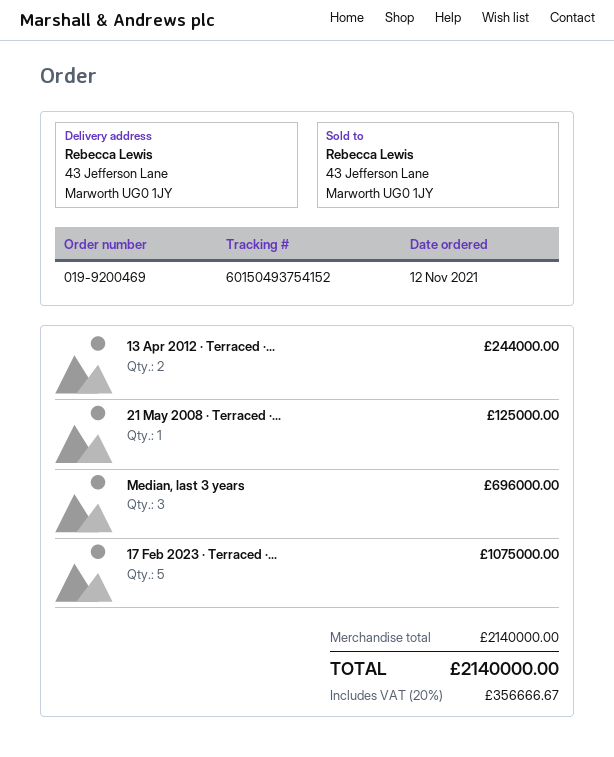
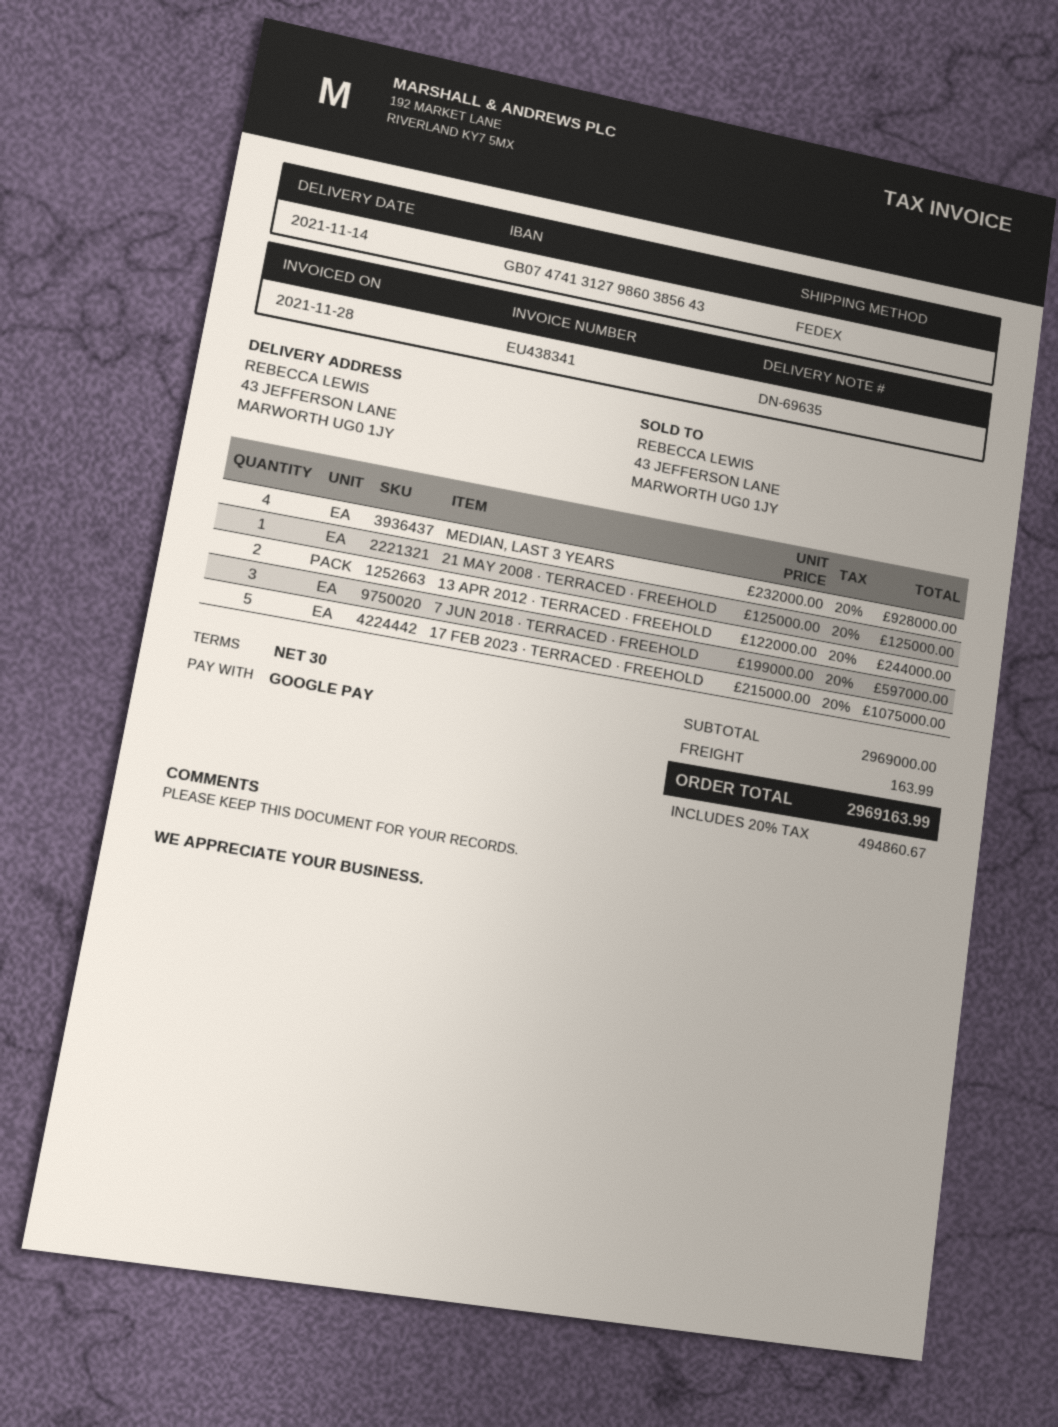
Median, last 3 years: 3 for 696000.00 -> 4 for 928000.00
7 JUN 2018 · TERRACED · FREEHOLD: none -> 3 for 597000.00
subtotal: 2140000.00 -> 2969000.00
shipping: none -> 163.99
tax: 20% = 356666.67 -> 20% = 494860.67
total: 2140000.00 -> 2969163.99

